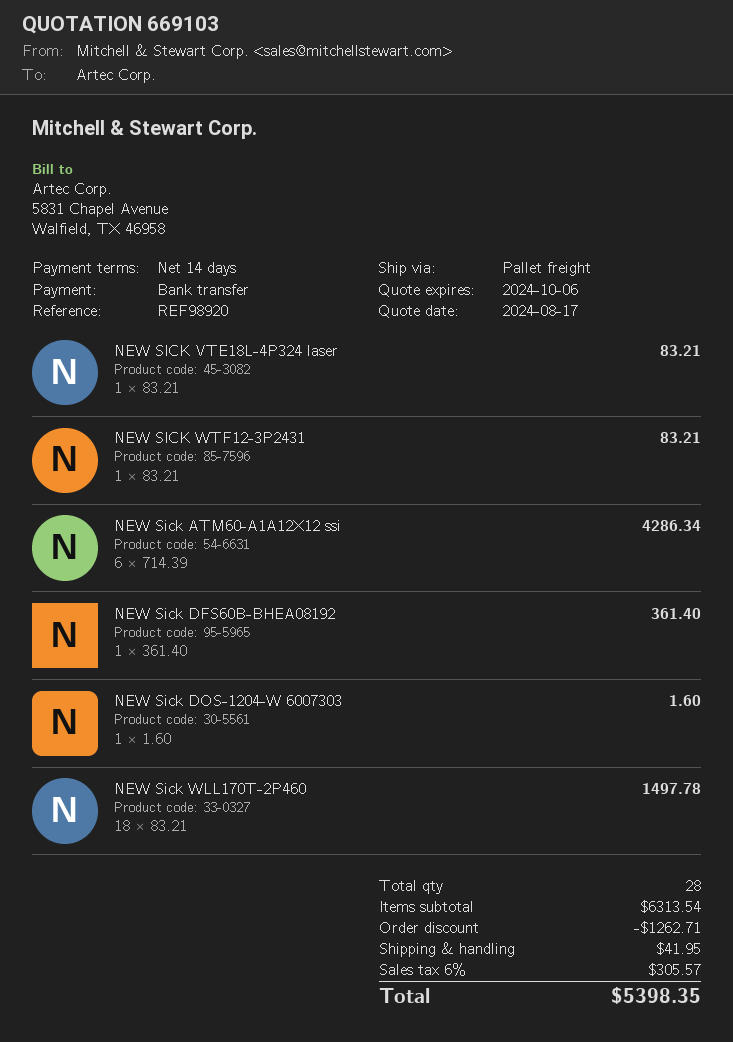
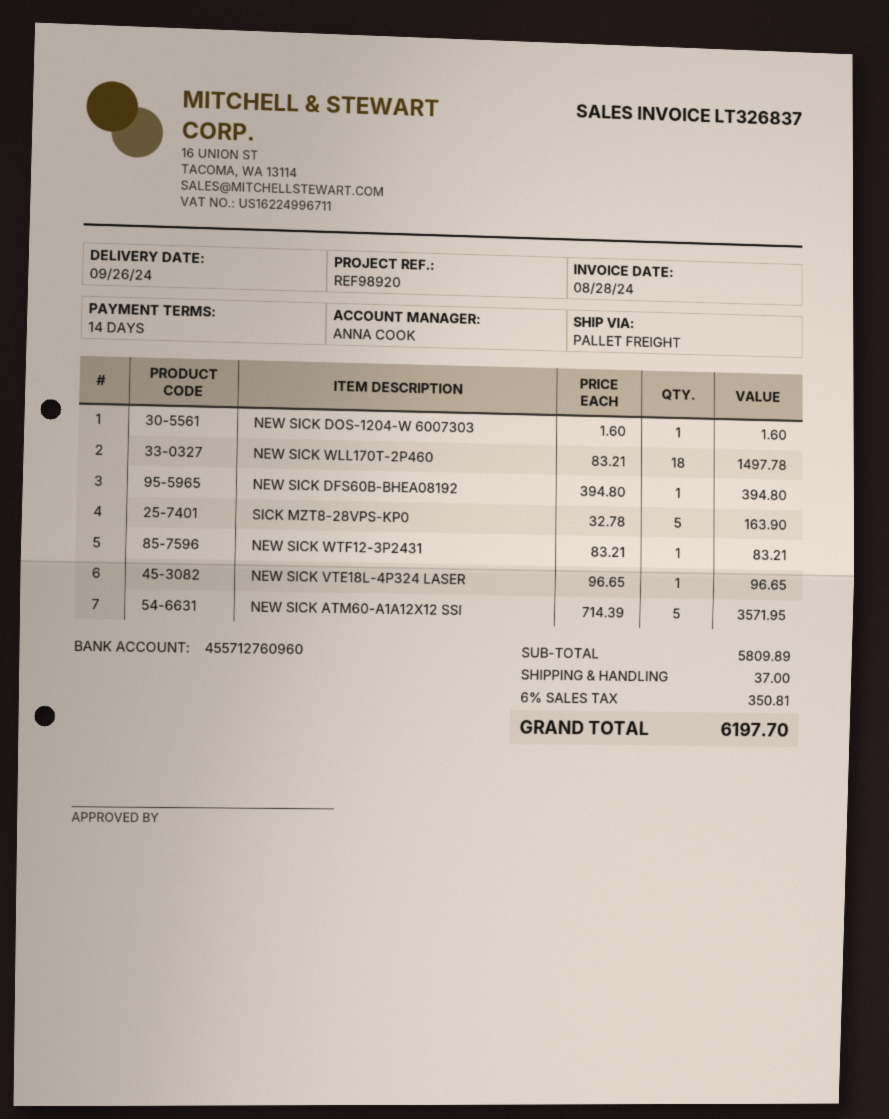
NEW SICK VTE18L-4P324 laser: 1 x 83.21 = 83.21 -> 1 x 96.65 = 96.65
NEW Sick ATM60-A1A12X12 ssi: 6 x 714.39 = 4286.34 -> 5 x 714.39 = 3571.95
NEW Sick DFS60B-BHEA08192: 1 x 361.40 = 361.40 -> 1 x 394.80 = 394.80
SICK MZT8-28VPS-KP0: none -> 5 x 32.78 = 163.90
subtotal: 6313.54 -> 5809.89
discount: 1262.71 -> none
shipping: 41.95 -> 37.00
tax: 6% = 305.57 -> 6% = 350.81
total: 5398.35 -> 6197.70

